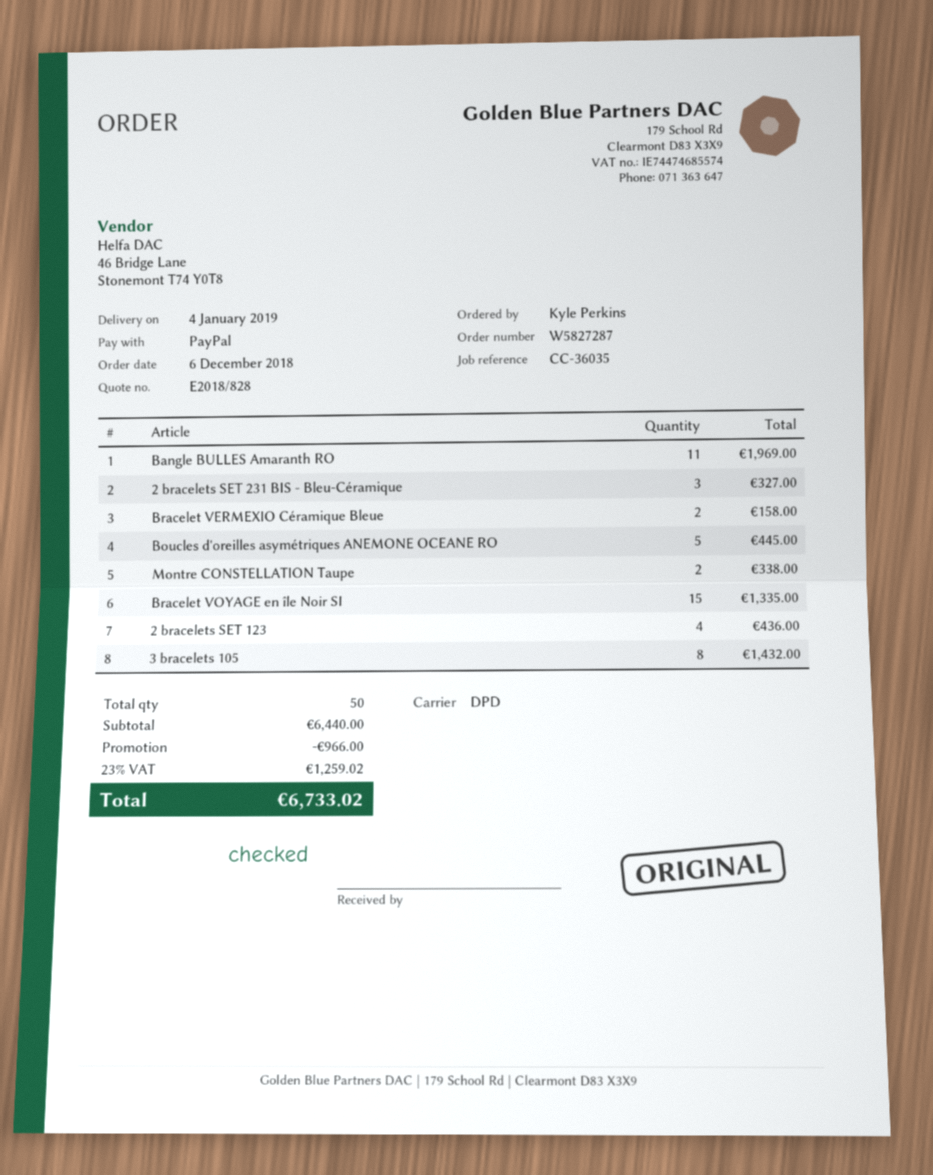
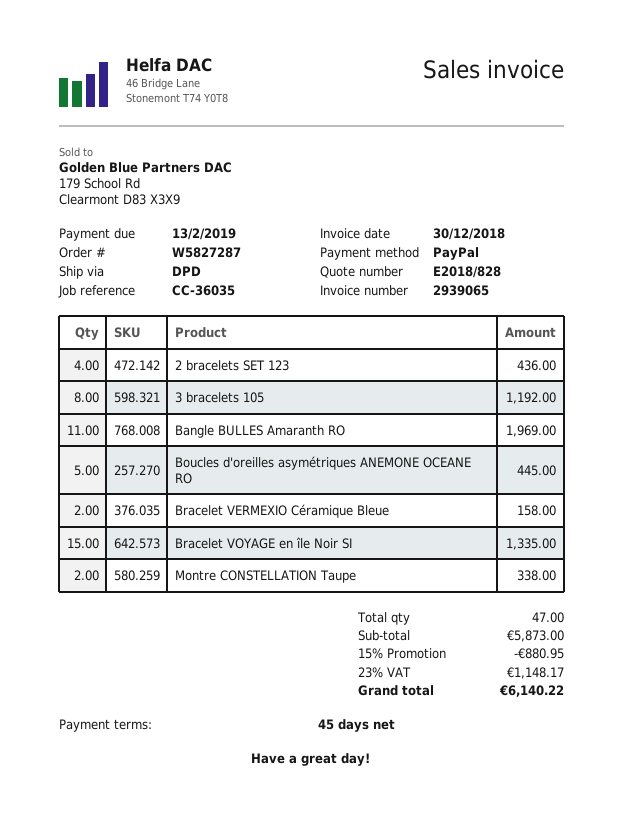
2 bracelets SET 231 BIS - Bleu-Céramique: 3 for 327.00 -> none
3 bracelets 105: 8 for 1432.00 -> 8 for 1192.00
total quantity: 50 -> 47
subtotal: 6440.00 -> 5873.00
discount: 966.00 -> 880.95
tax: 23% = 1259.02 -> 23% = 1148.17
total: 6733.02 -> 6140.22

